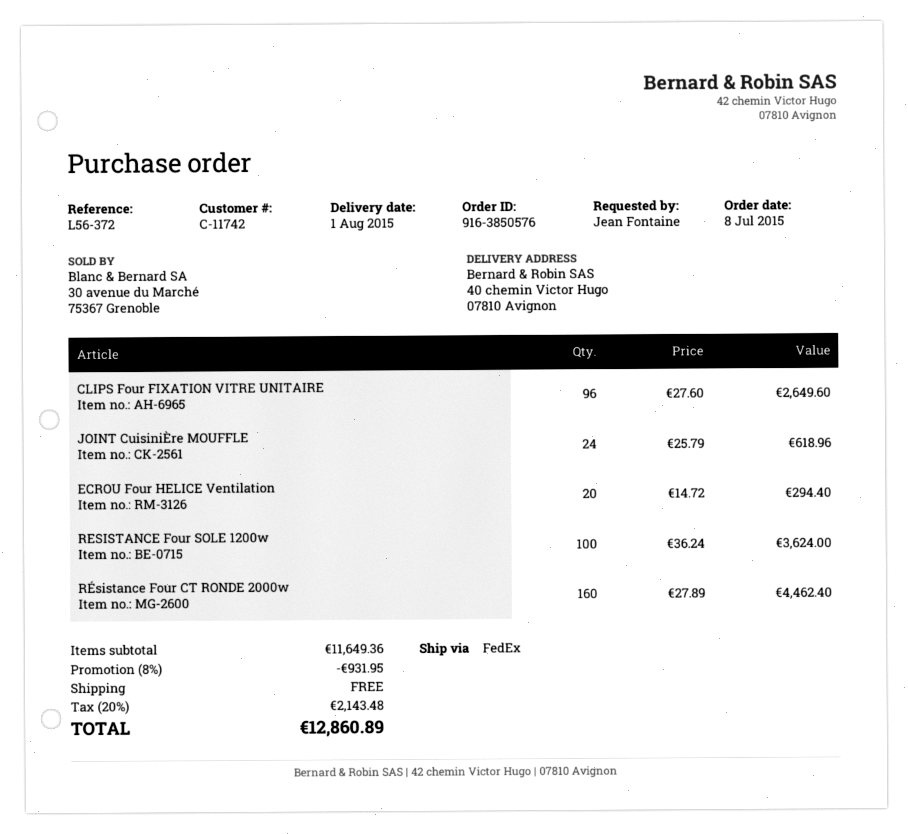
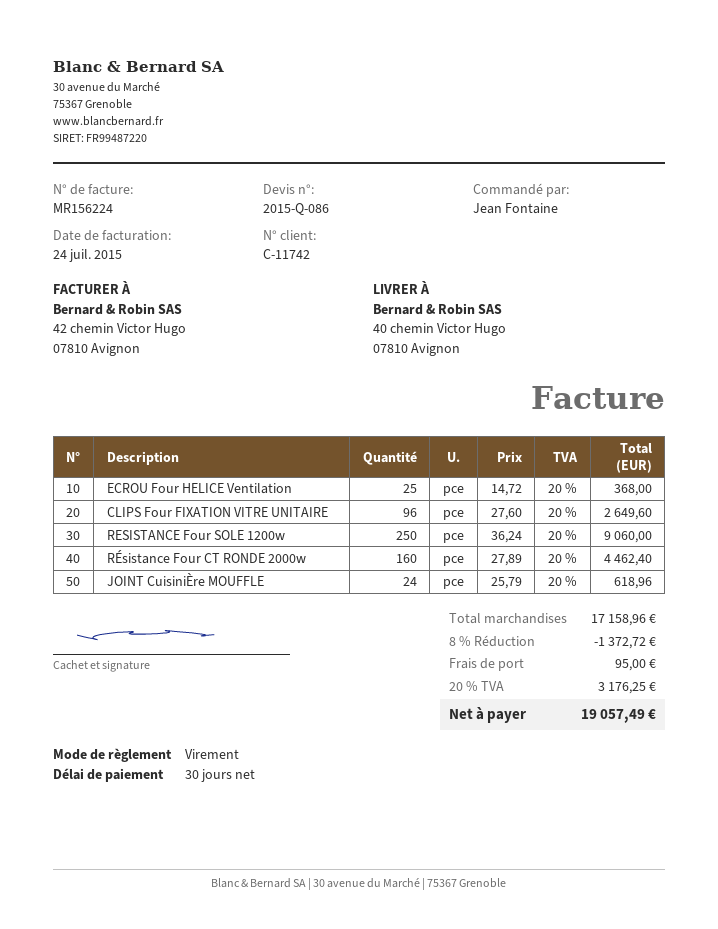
ECROU Four HELICE Ventilation: 20 x 14.72 = 294.40 -> 25 x 14.72 = 368.00
RESISTANCE Four SOLE 1200w: 100 x 36.24 = 3624.00 -> 250 x 36.24 = 9060.00
subtotal: 11649.36 -> 17158.96
discount: 8% = 931.95 -> 8% = 1372.72
shipping: 0.00 -> 95.00
tax: 20% = 2143.48 -> 20% = 3176.25
total: 12860.89 -> 19057.49

